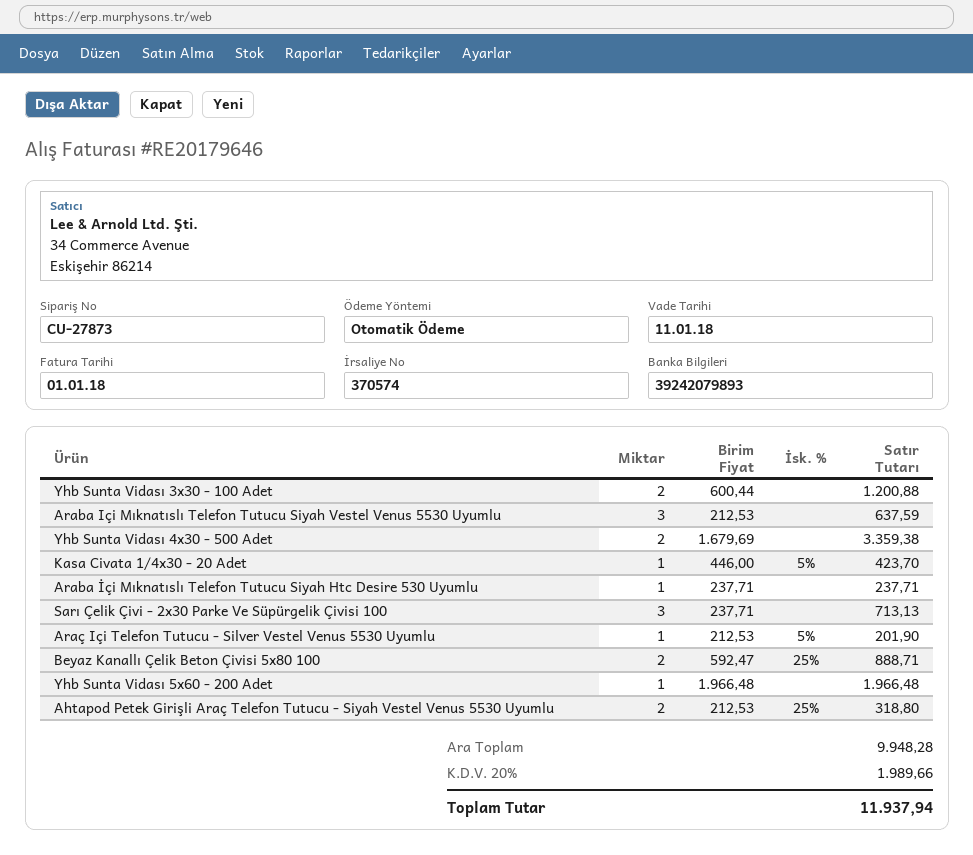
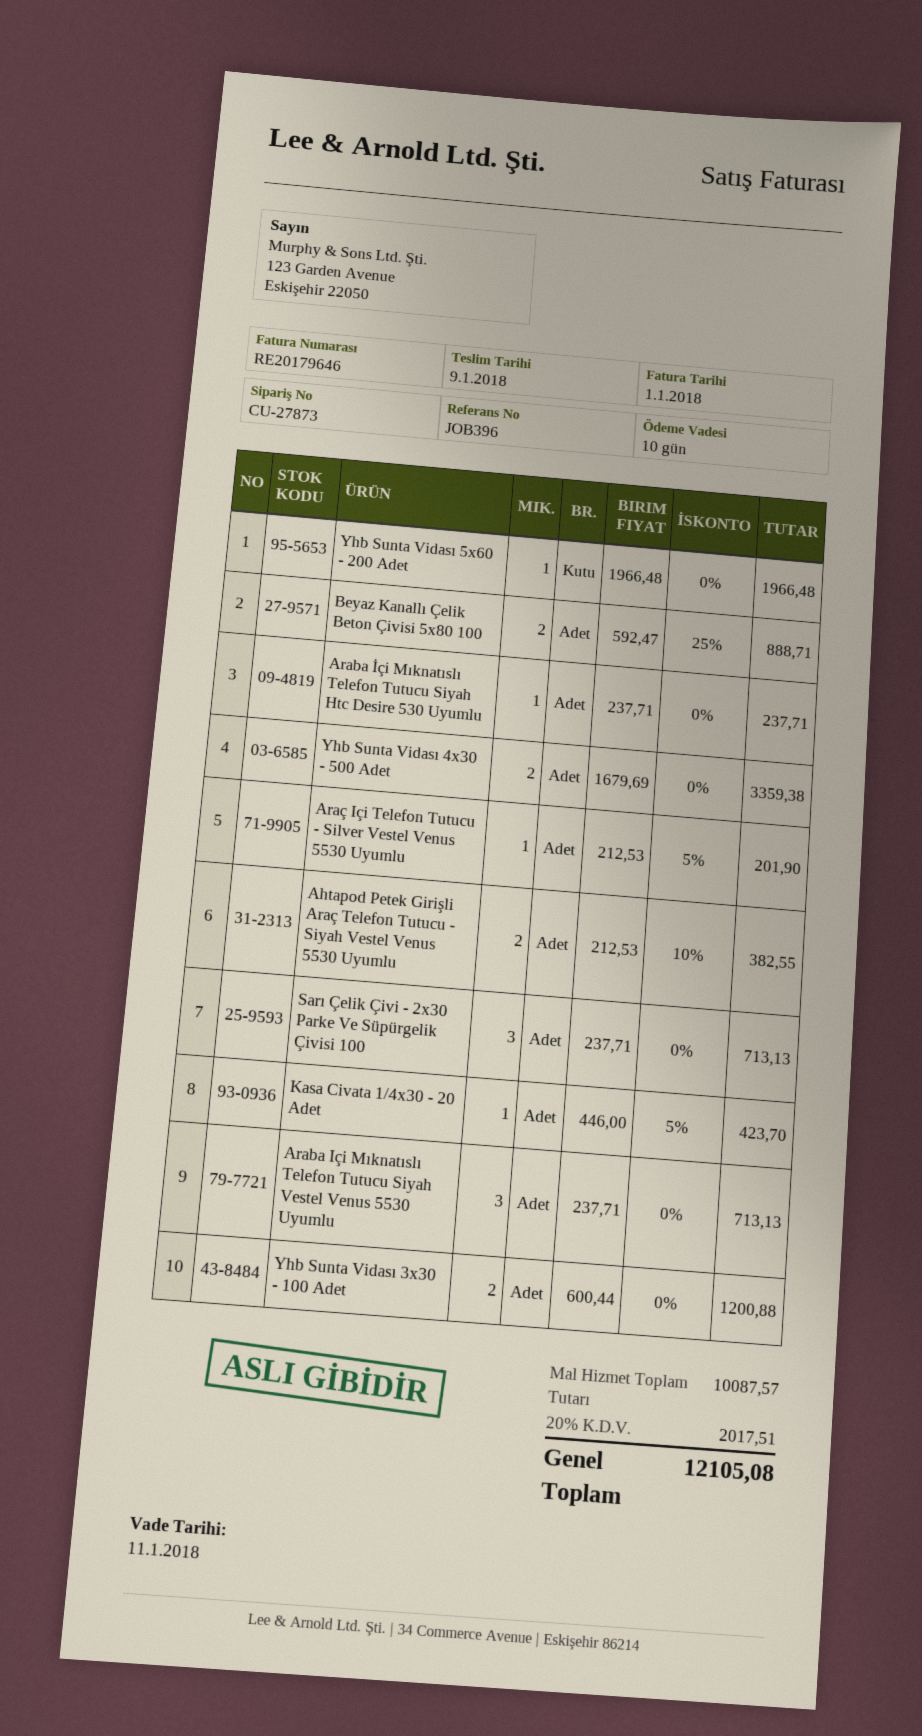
Araba Içi Mıknatıslı Telefon Tutucu Siyah Vestel Venus 5530 Uyumlu: 3 x 212.53 = 637.59 -> 3 x 237.71 = 713.13
Ahtapod Petek Girişli Araç Telefon Tutucu - Siyah Vestel Venus 5530 Uyumlu: 2 x 212.53 - 25% = 318.80 -> 2 x 212.53 - 10% = 382.55
subtotal: 9948.28 -> 10087.57
tax: 20% = 1989.66 -> 20% = 2017.51
total: 11937.94 -> 12105.08

